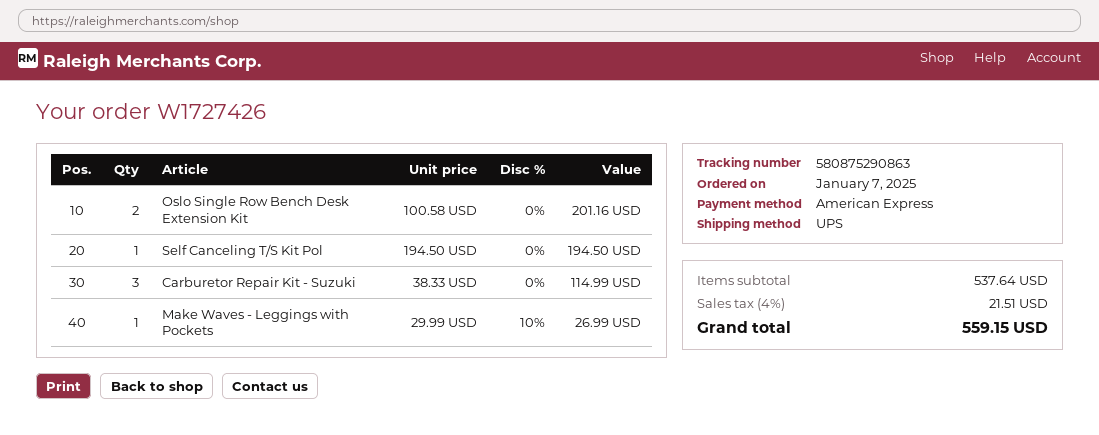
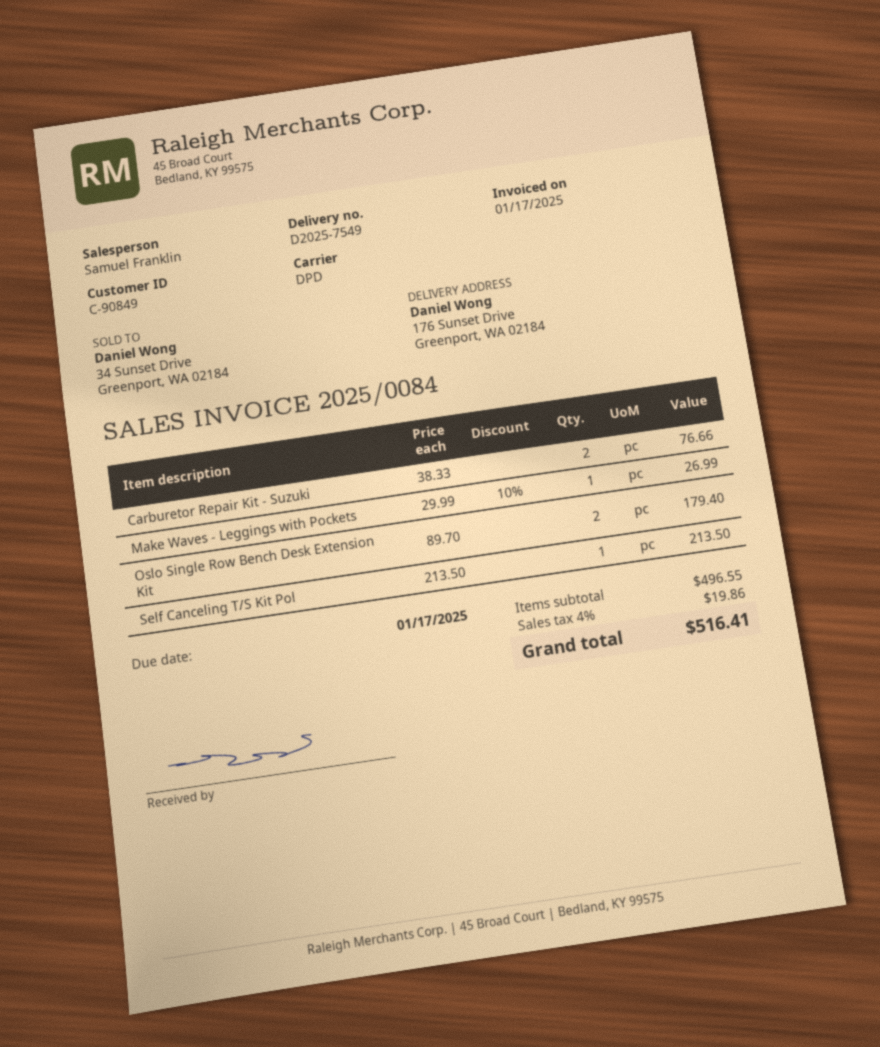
shipping method: UPS -> DPD
Oslo Single Row Bench Desk Extension Kit: 2 x 100.58 = 201.16 -> 2 x 89.70 = 179.40
Self Canceling T/S Kit Pol: 1 x 194.50 = 194.50 -> 1 x 213.50 = 213.50
Carburetor Repair Kit - Suzuki: 3 x 38.33 = 114.99 -> 2 x 38.33 = 76.66
subtotal: 537.64 -> 496.55
tax: 4% = 21.51 -> 4% = 19.86
total: 559.15 -> 516.41

